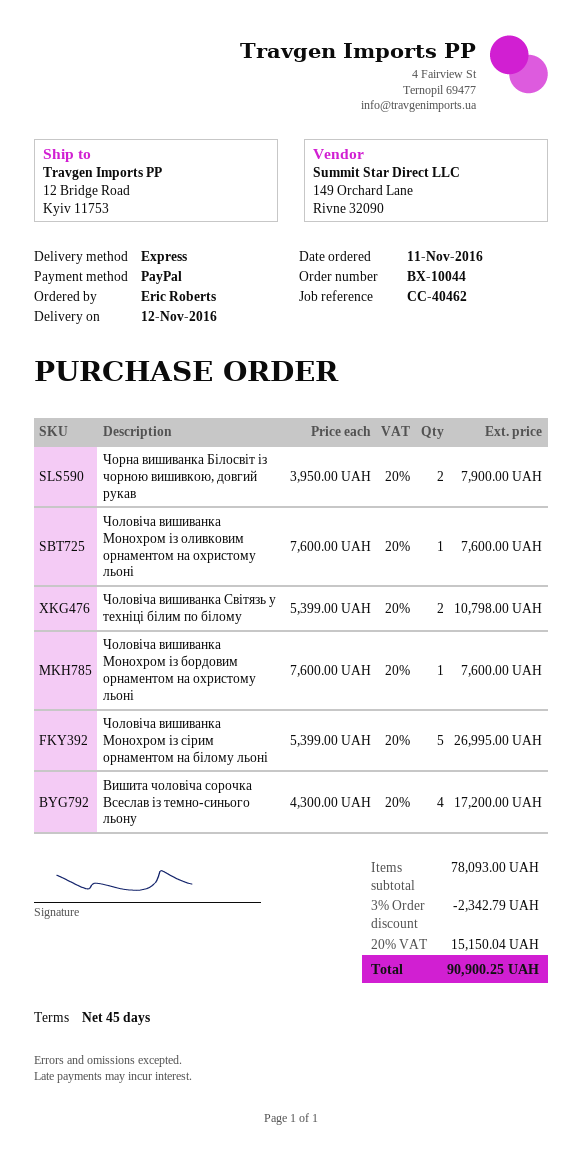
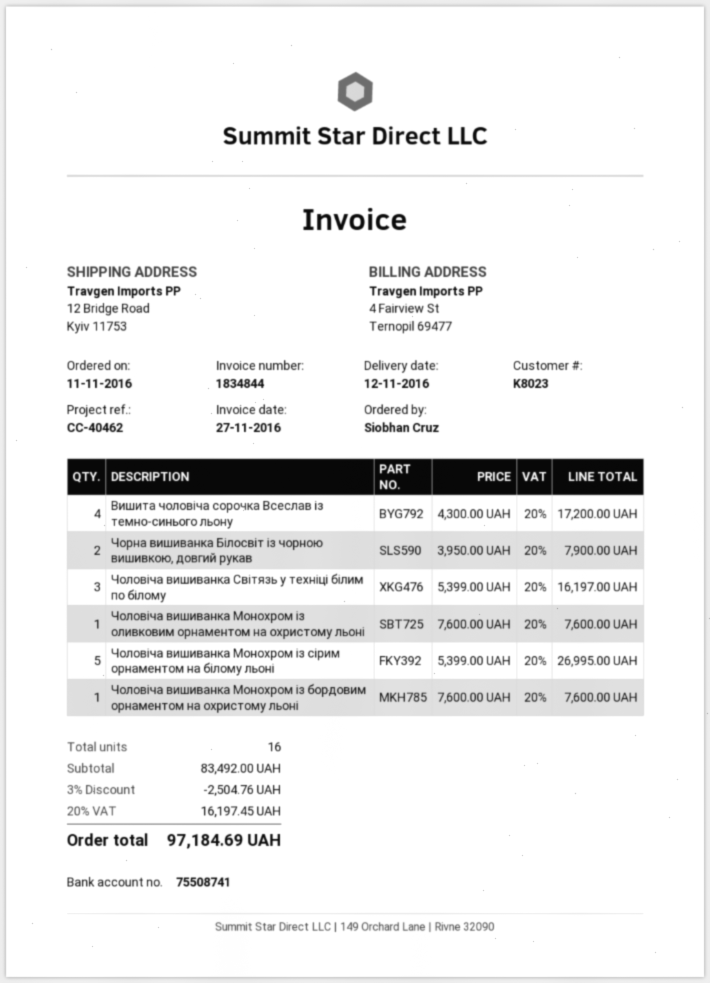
ordered by: Eric Roberts -> Siobhan Cruz
Чоловіча вишиванка Світязь у техніці білим по білому: 2 x 5399.00 = 10798.00 -> 3 x 5399.00 = 16197.00
subtotal: 78093.00 -> 83492.00
discount: 3% = 2342.79 -> 3% = 2504.76
tax: 20% = 15150.04 -> 20% = 16197.45
total: 90900.25 -> 97184.69

